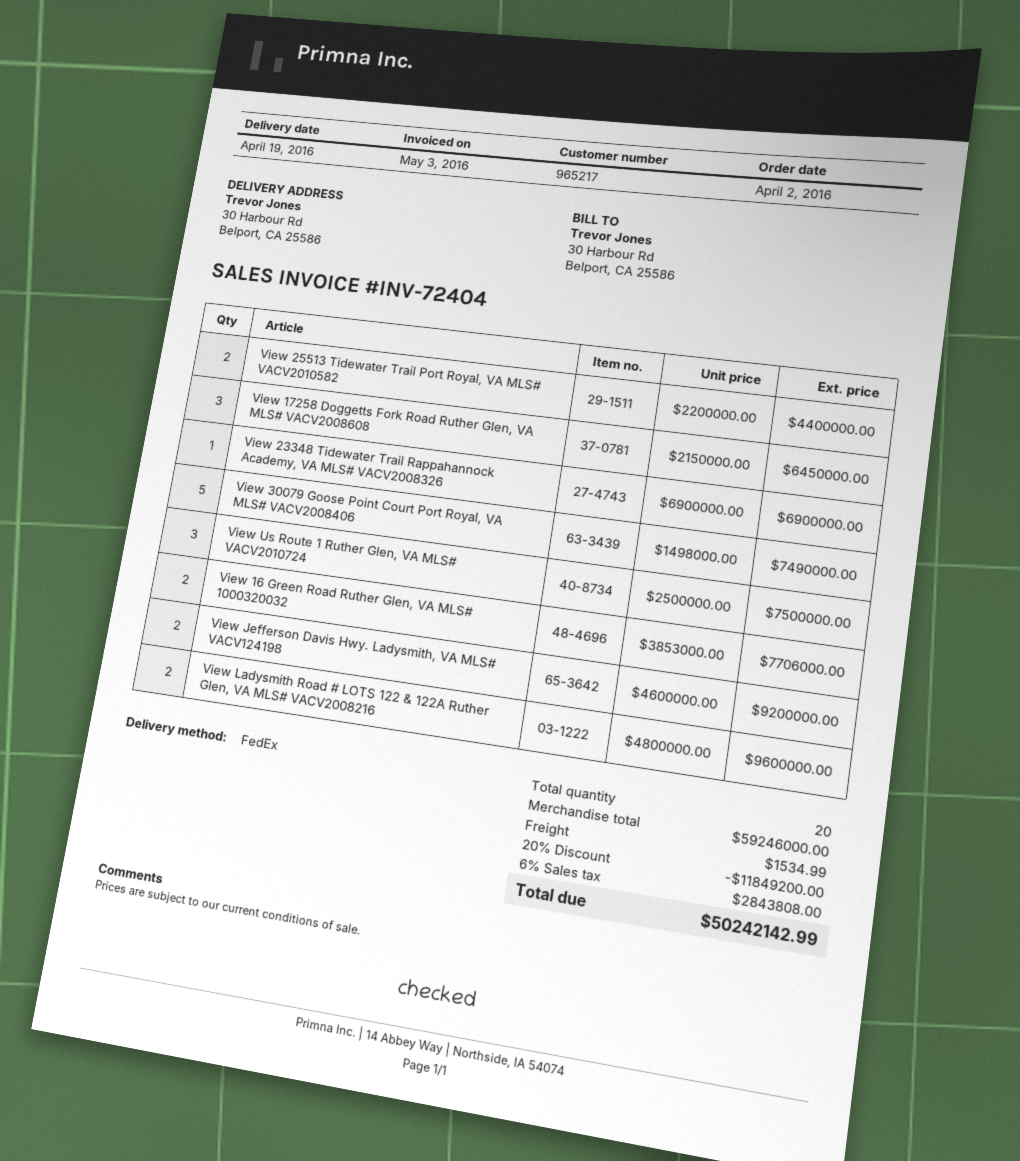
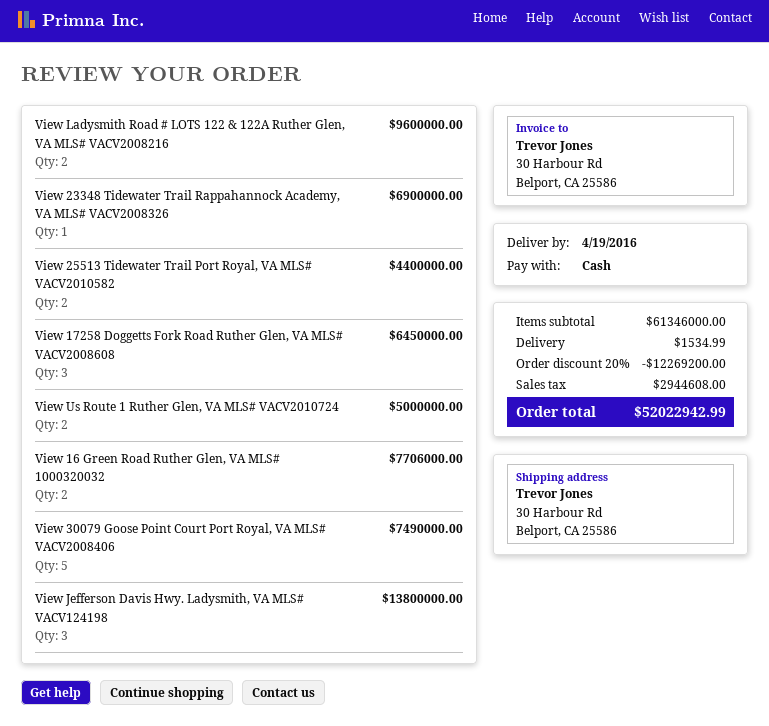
View Us Route 1 Ruther Glen, VA MLS# VACV2010724: 3 for 7500000.00 -> 2 for 5000000.00
View Jefferson Davis Hwy. Ladysmith, VA MLS# VACV124198: 2 for 9200000.00 -> 3 for 13800000.00
subtotal: 59246000.00 -> 61346000.00
discount: 20% = 11849200.00 -> 20% = 12269200.00
tax: 2843808.00 -> 2944608.00
total: 50242142.99 -> 52022942.99

